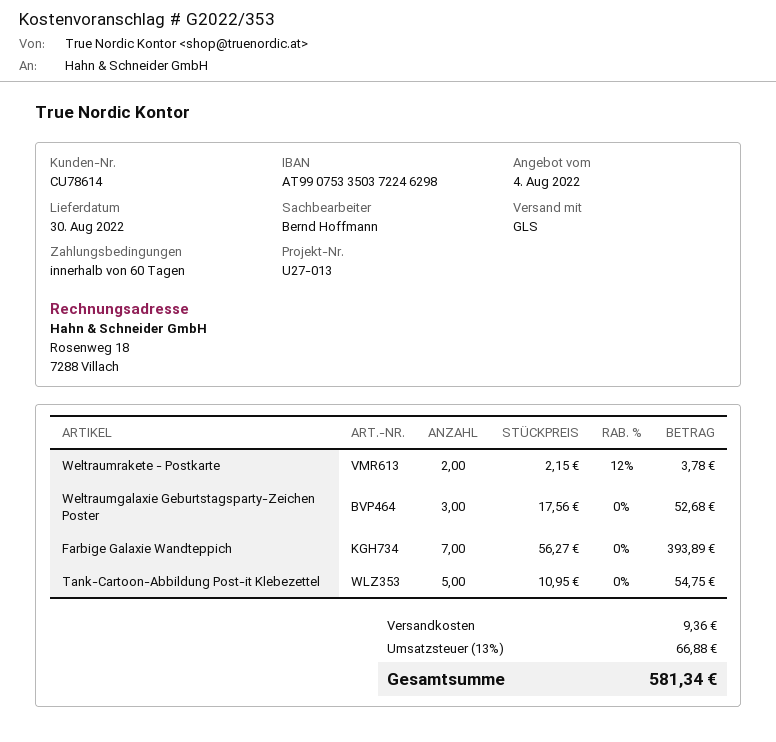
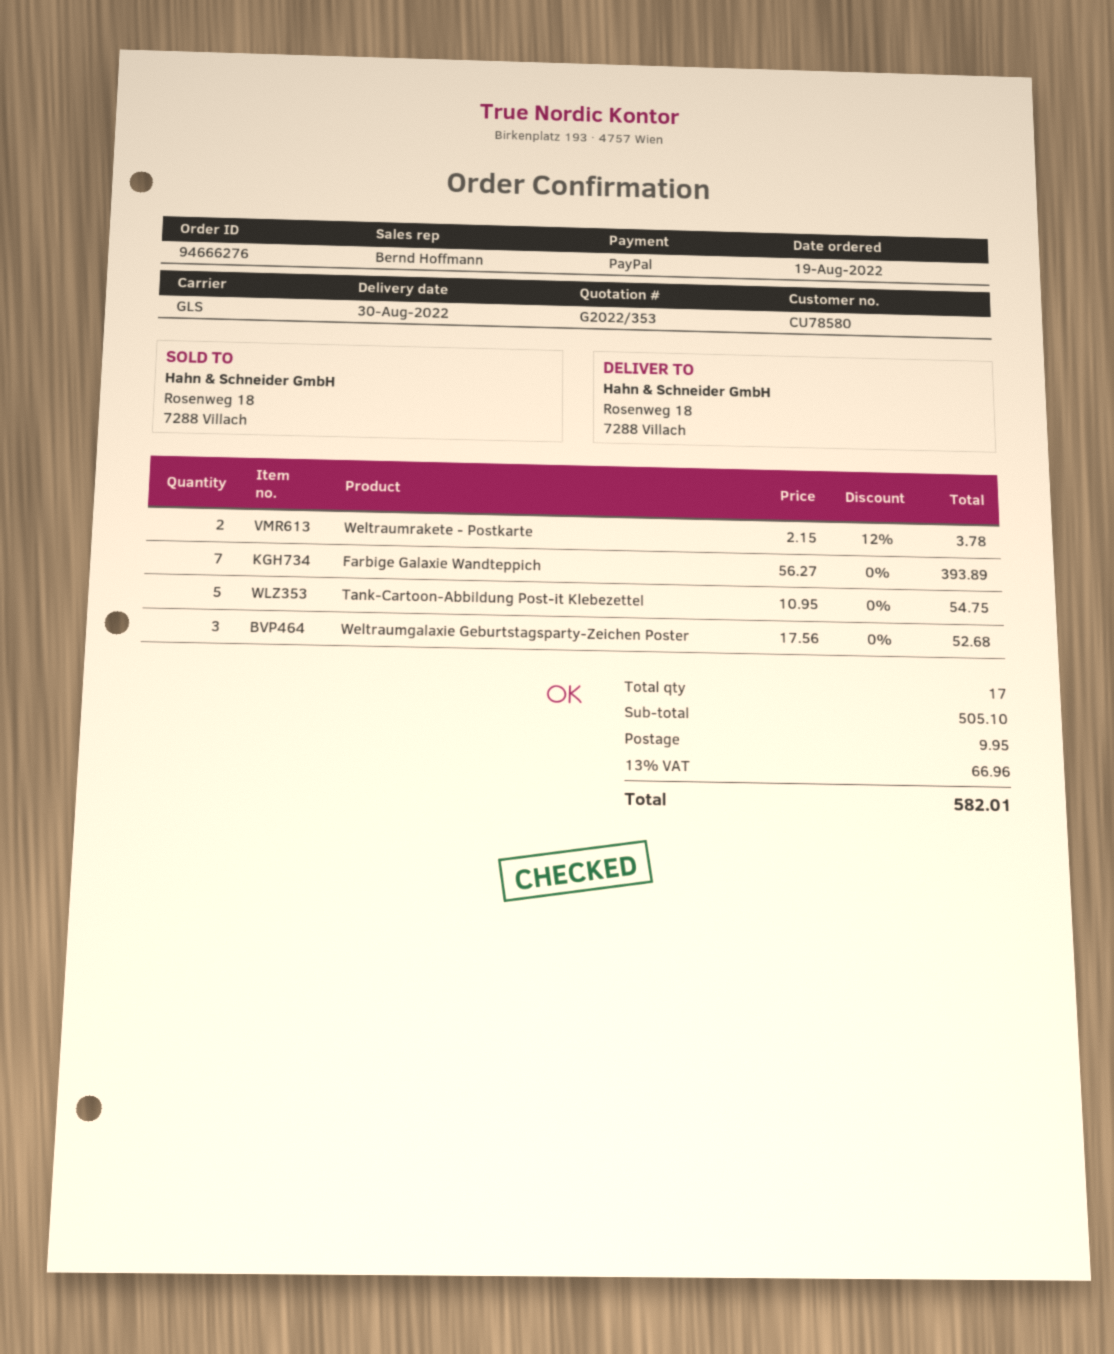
customer number: CU78614 -> CU78580
shipping: 9.36 -> 9.95
tax: 13% = 66.88 -> 13% = 66.96
total: 581.34 -> 582.01

